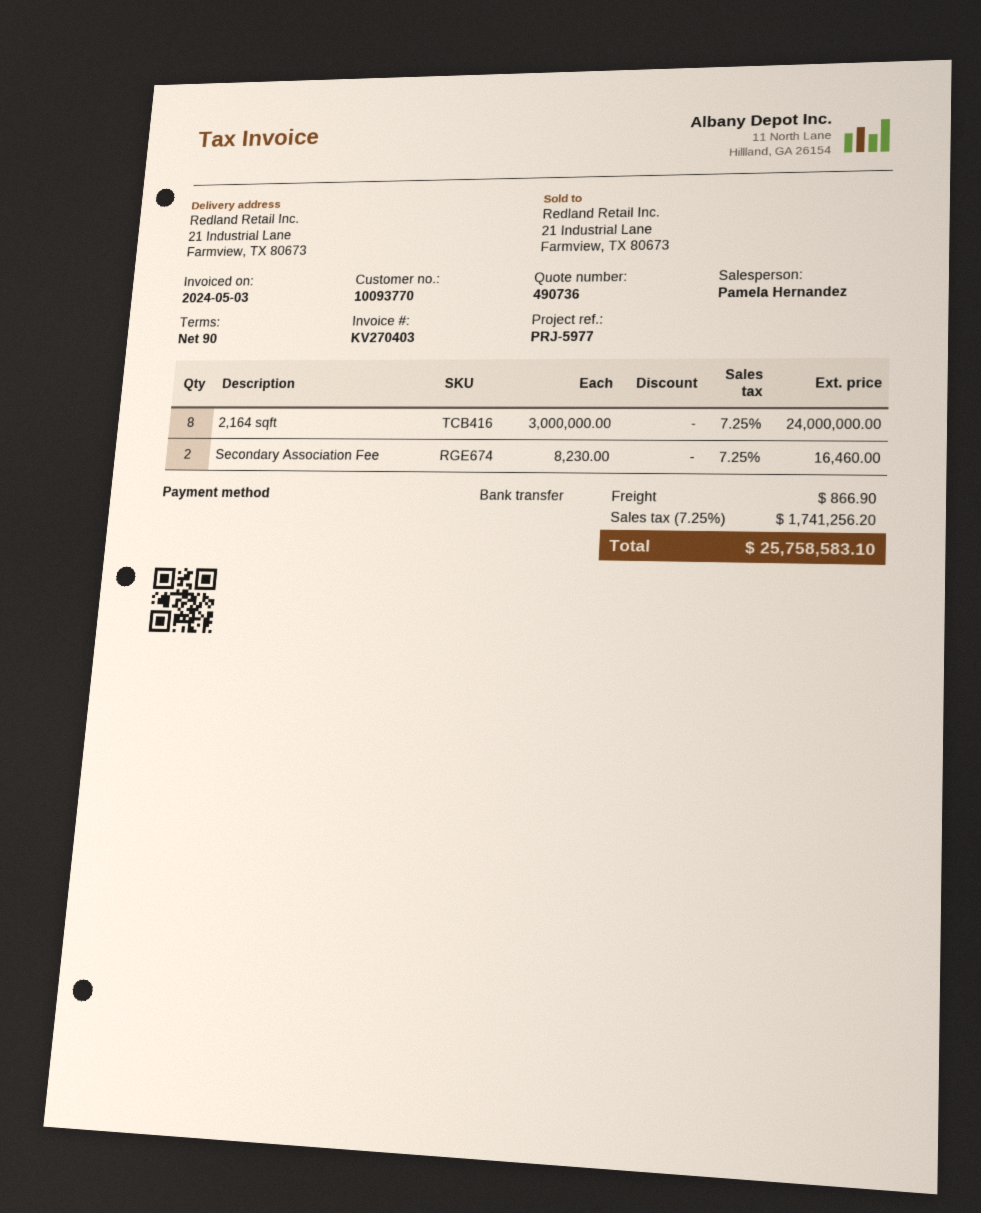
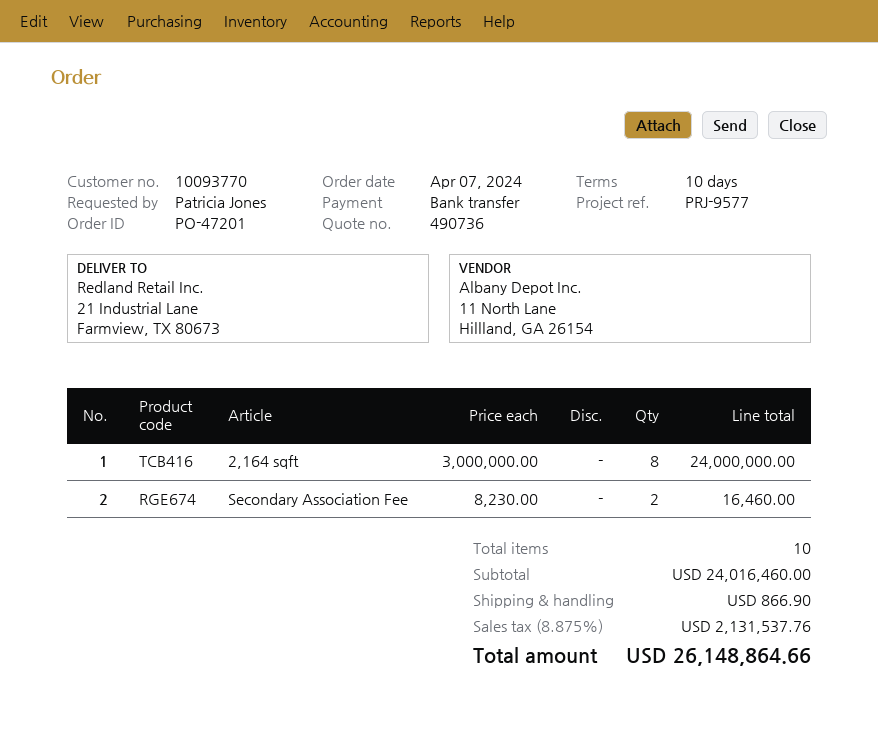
payment terms: 90 days -> 10 days
reference: PRJ-5977 -> PRJ-9577
tax: 7.25% = 1741256.20 -> 8.875% = 2131537.76
total: 25758583.10 -> 26148864.66

